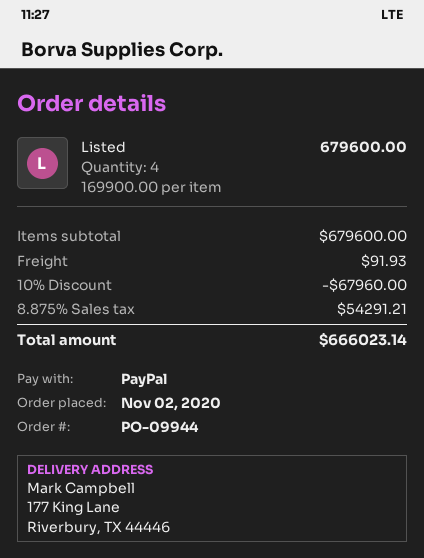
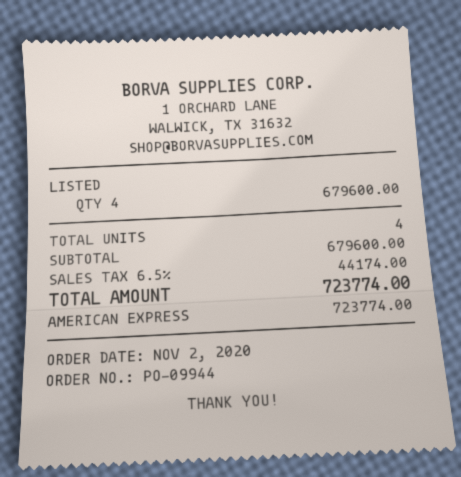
payment method: PayPal -> American Express
discount: 10% = 67960.00 -> none
shipping: 91.93 -> none
tax: 8.875% = 54291.21 -> 6.5% = 44174.00
total: 666023.14 -> 723774.00

